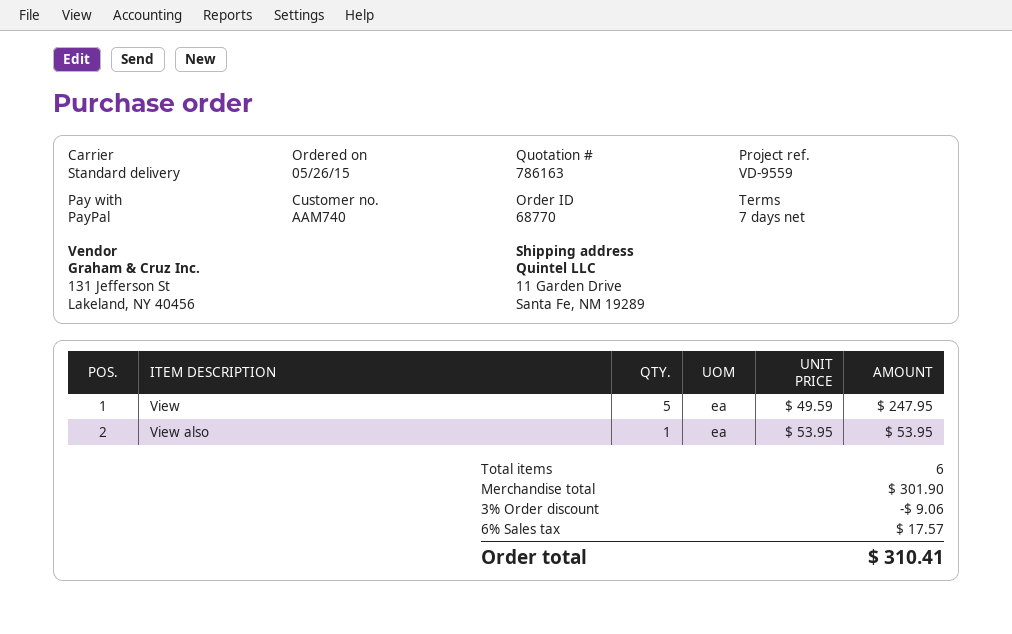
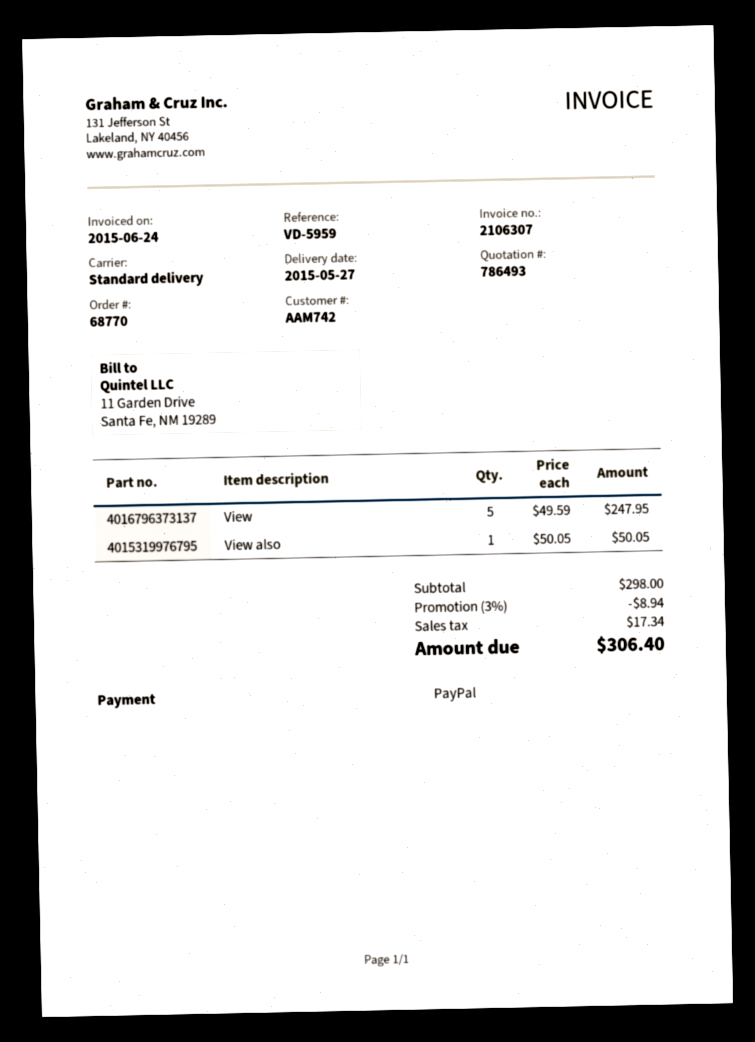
quote number: 786163 -> 786493
customer number: AAM740 -> AAM742
reference: VD-9559 -> VD-5959
View also: 1 x 53.95 = 53.95 -> 1 x 50.05 = 50.05
subtotal: 301.90 -> 298.00
discount: 3% = 9.06 -> 3% = 8.94
tax: 17.57 -> 17.34
total: 310.41 -> 306.40

